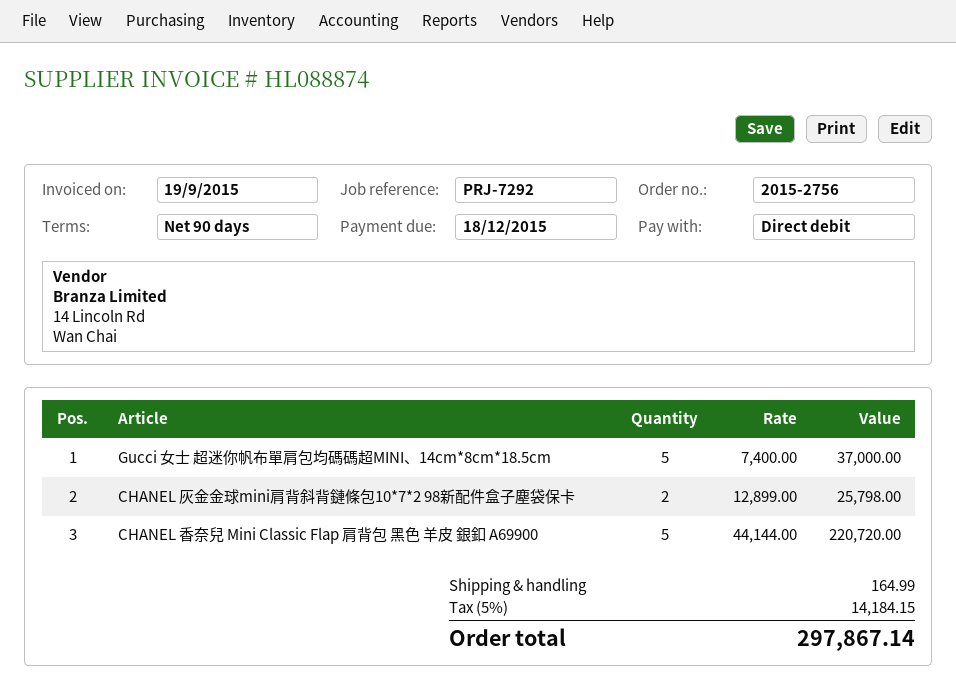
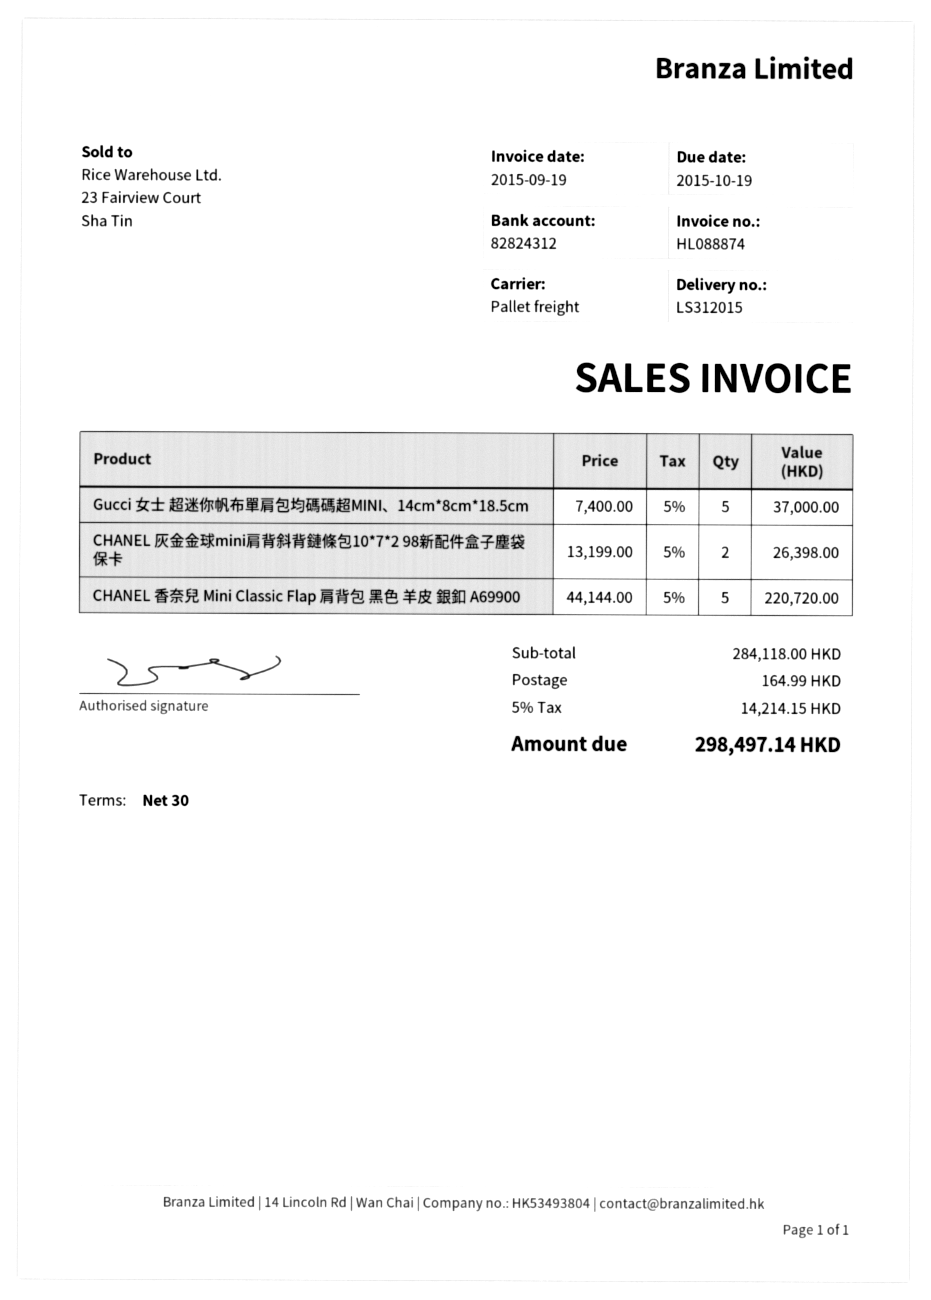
payment terms: 90 days -> 30 days
due date: 2015-12-18 -> 2015-10-19
CHANEL 灰金金球mini肩背斜背鏈條包10*7*2 98新配件盒子塵袋保卡: 2 x 12899.00 = 25798.00 -> 2 x 13199.00 = 26398.00
tax: 5% = 14184.15 -> 5% = 14214.15
total: 297867.14 -> 298497.14

